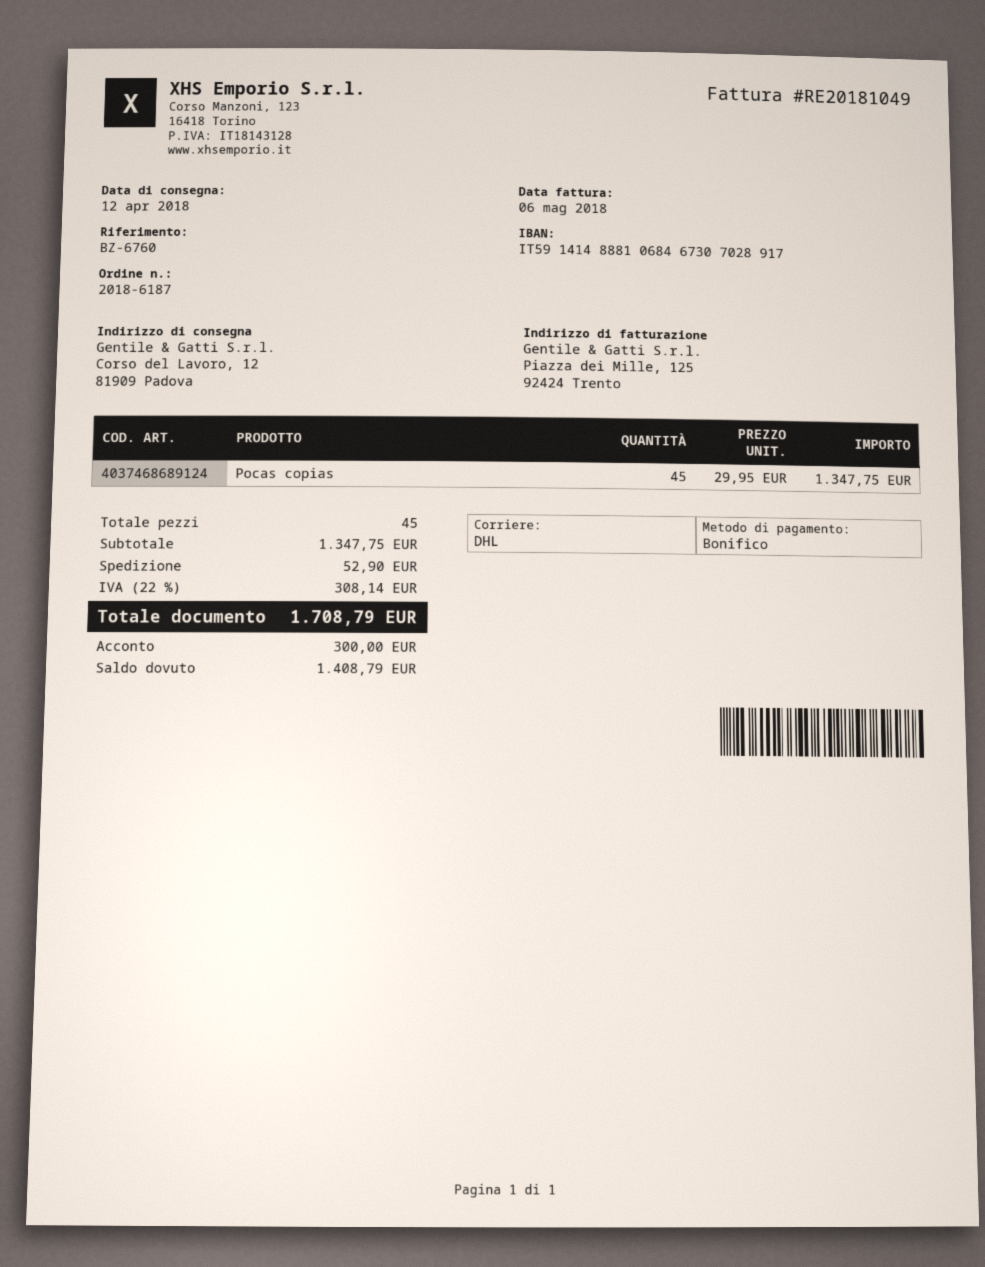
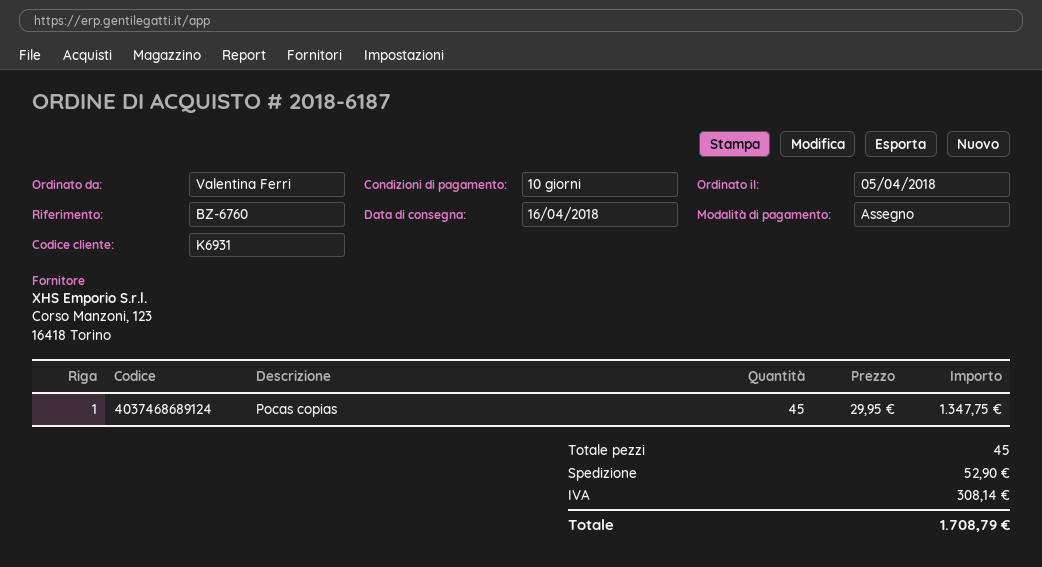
delivery date: 2018-04-12 -> 2018-04-16
payment method: bank transfer -> cheque

